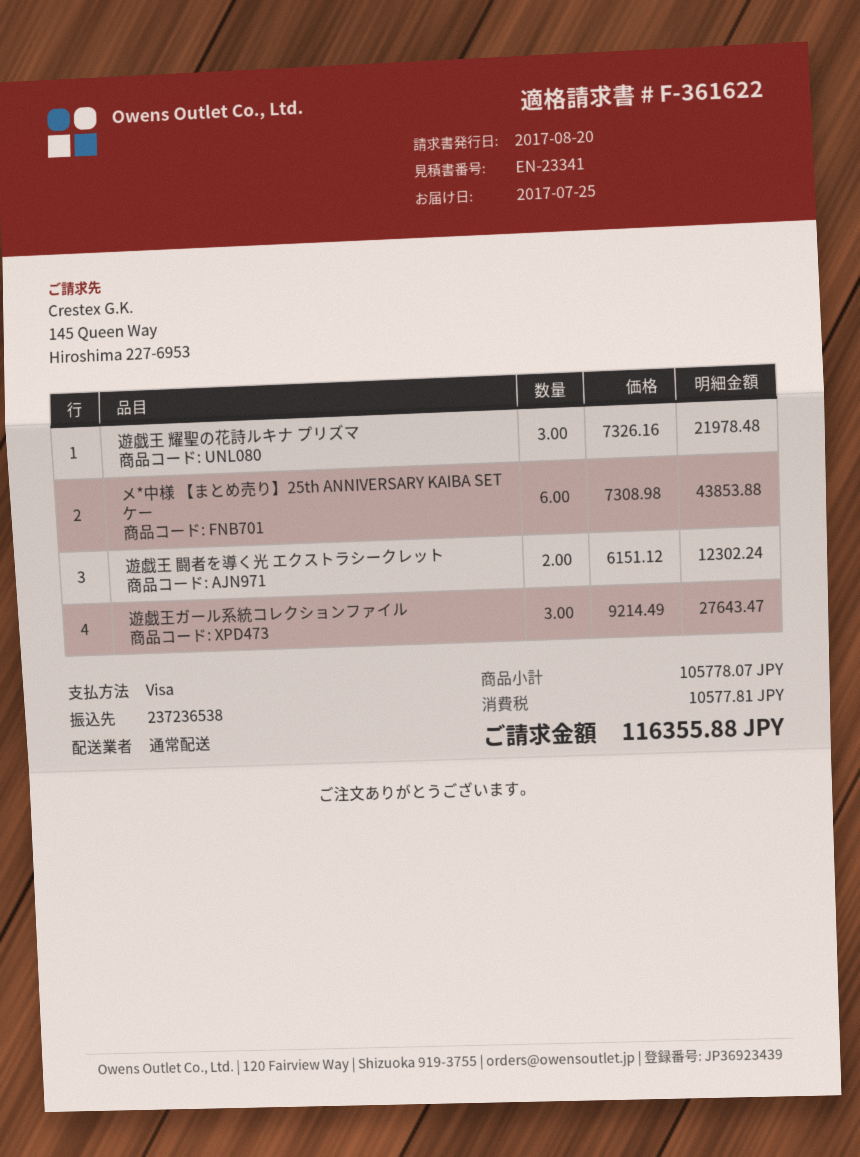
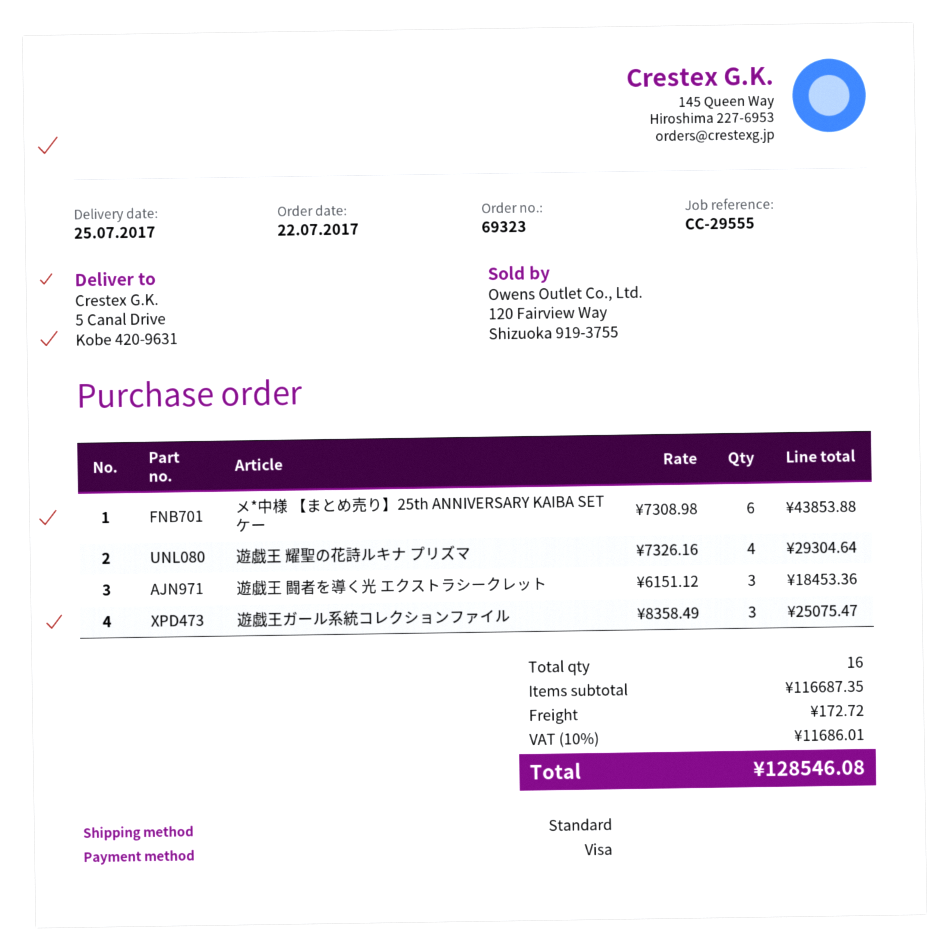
遊戯王 耀聖の花詩ルキナ プリズマ: 3 x 7326.16 = 21978.48 -> 4 x 7326.16 = 29304.64
遊戯王 闘者を導く光 エクストラシークレット: 2 x 6151.12 = 12302.24 -> 3 x 6151.12 = 18453.36
遊戯王ガール系統コレクションファイル: 3 x 9214.49 = 27643.47 -> 3 x 8358.49 = 25075.47
subtotal: 105778.07 -> 116687.35
shipping: none -> 172.72
tax: 10577.81 -> 11686.01
total: 116355.88 -> 128546.08

